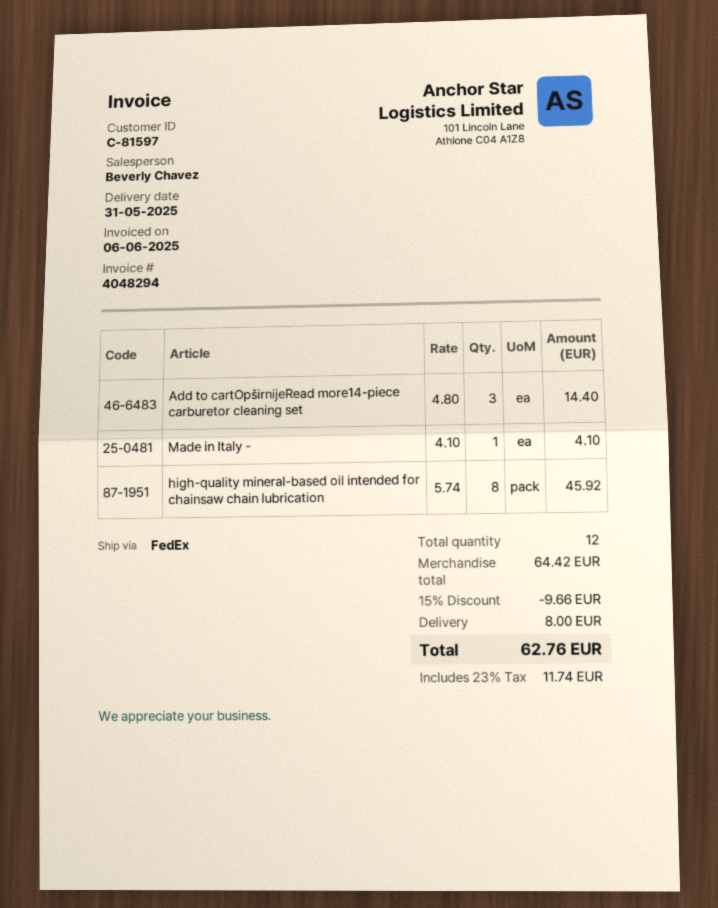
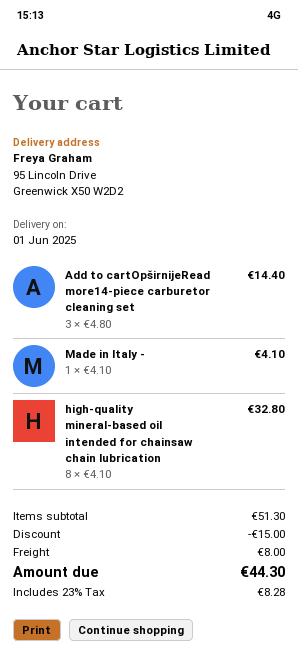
delivery date: 2025-05-31 -> 2025-06-01
high-quality mineral-based oil intended for chainsaw chain lubrication: 8 x 5.74 = 45.92 -> 8 x 4.10 = 32.80
subtotal: 64.42 -> 51.30
discount: 9.66 -> 15.00
tax: 23% = 11.74 -> 23% = 8.28
total: 62.76 -> 44.30

